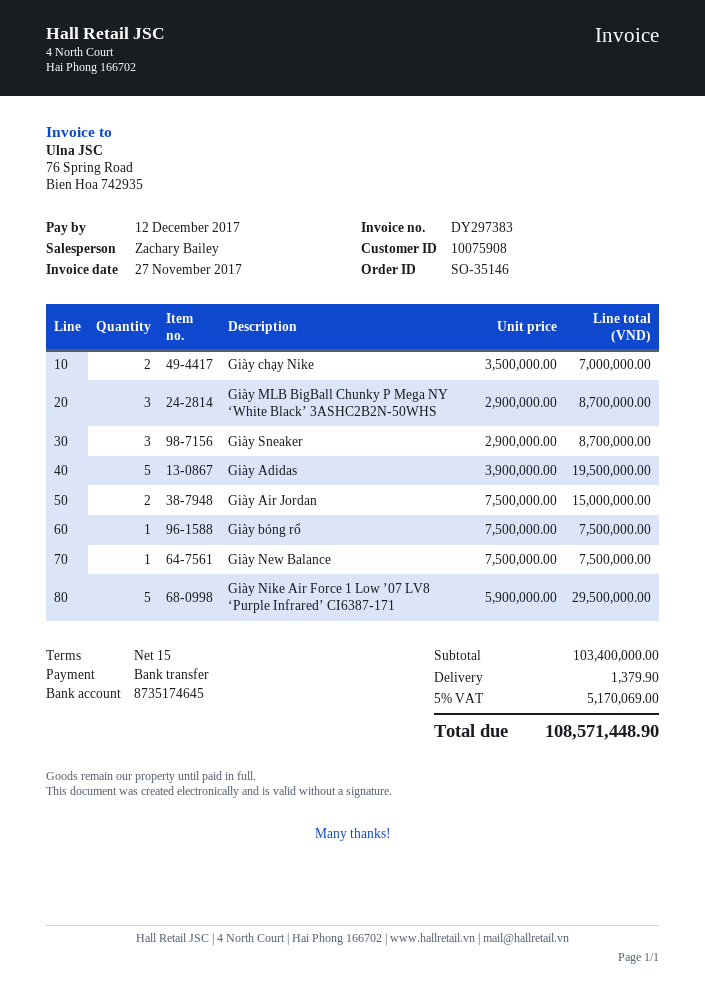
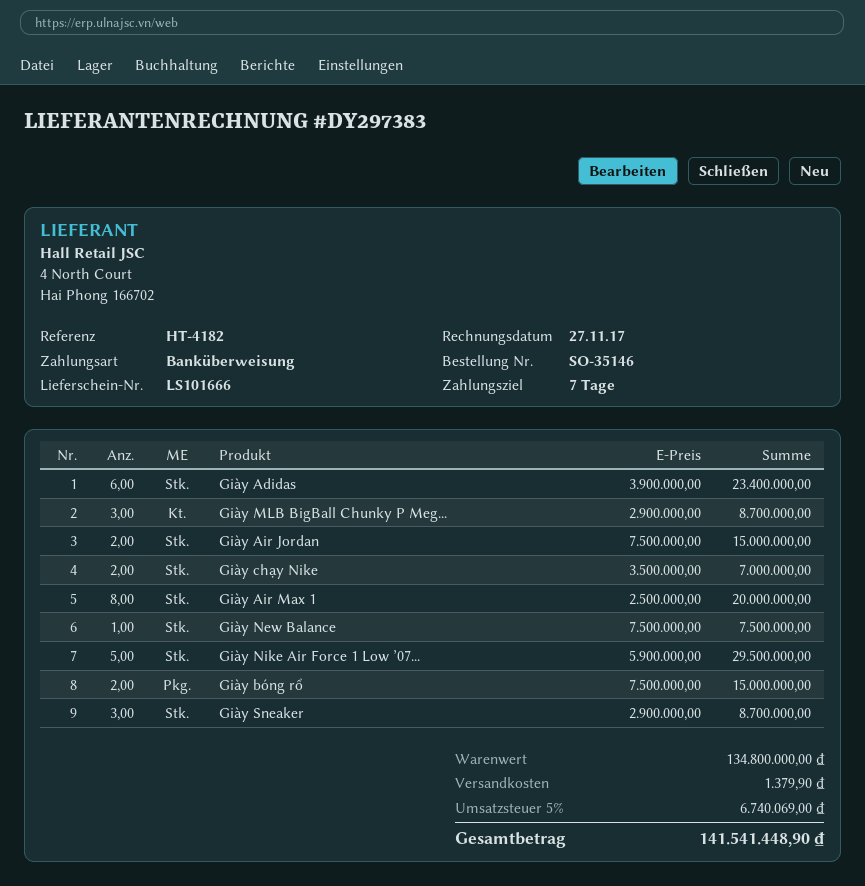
payment terms: 15 days -> 7 days
Giày Adidas: 5 x 3900000.00 = 19500000.00 -> 6 x 3900000.00 = 23400000.00
Giày bóng rổ: 1 x 7500000.00 = 7500000.00 -> 2 x 7500000.00 = 15000000.00
Giày Air Max 1: none -> 8 x 2500000.00 = 20000000.00
subtotal: 103400000.00 -> 134800000.00
tax: 5% = 5170069.00 -> 5% = 6740069.00
total: 108571448.90 -> 141541448.90

